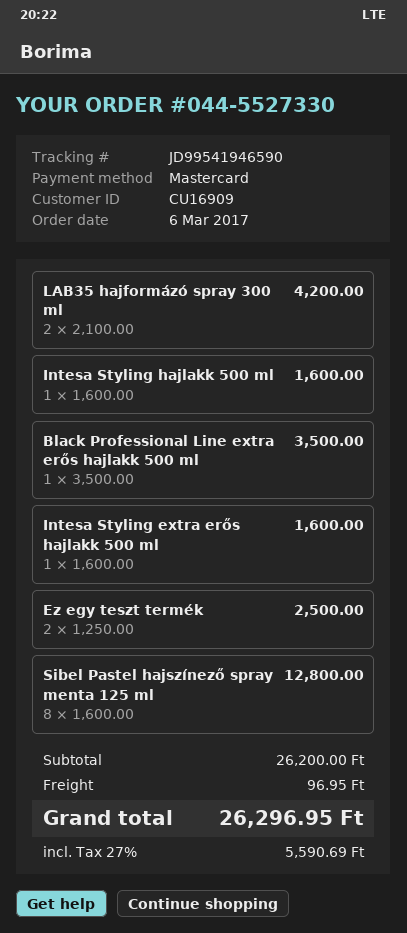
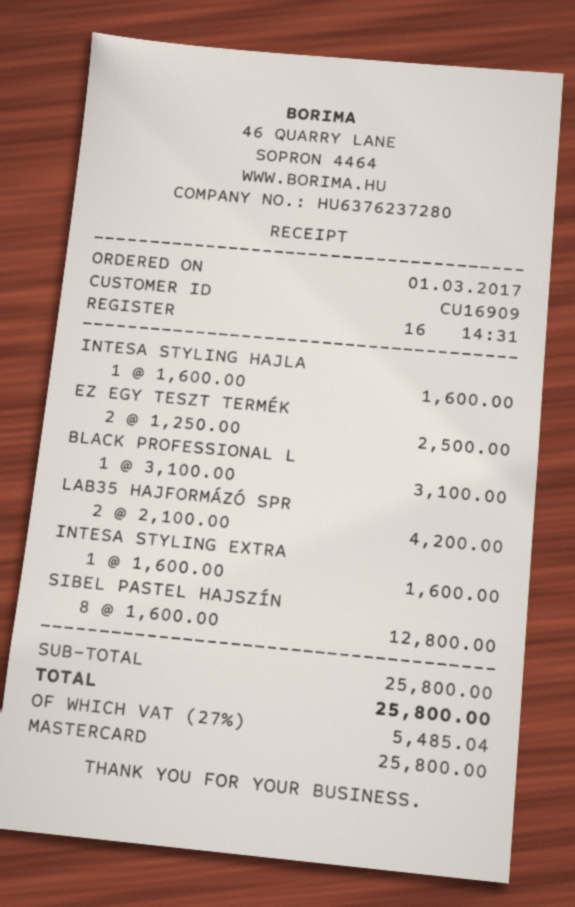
order date: 2017-03-06 -> 2017-03-01
Black Professional Line extra erős hajlakk 500 ml: 1 x 3500.00 = 3500.00 -> 1 x 3100.00 = 3100.00
subtotal: 26200.00 -> 25800.00
shipping: 96.95 -> none
tax: 27% = 5590.69 -> 27% = 5485.04
total: 26296.95 -> 25800.00

